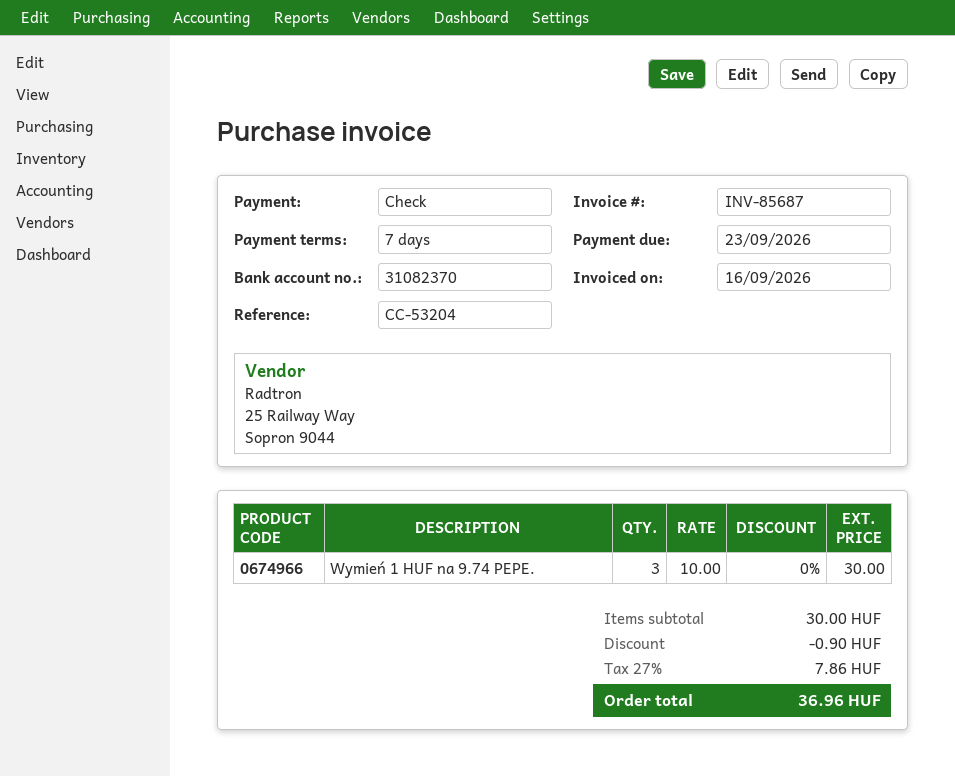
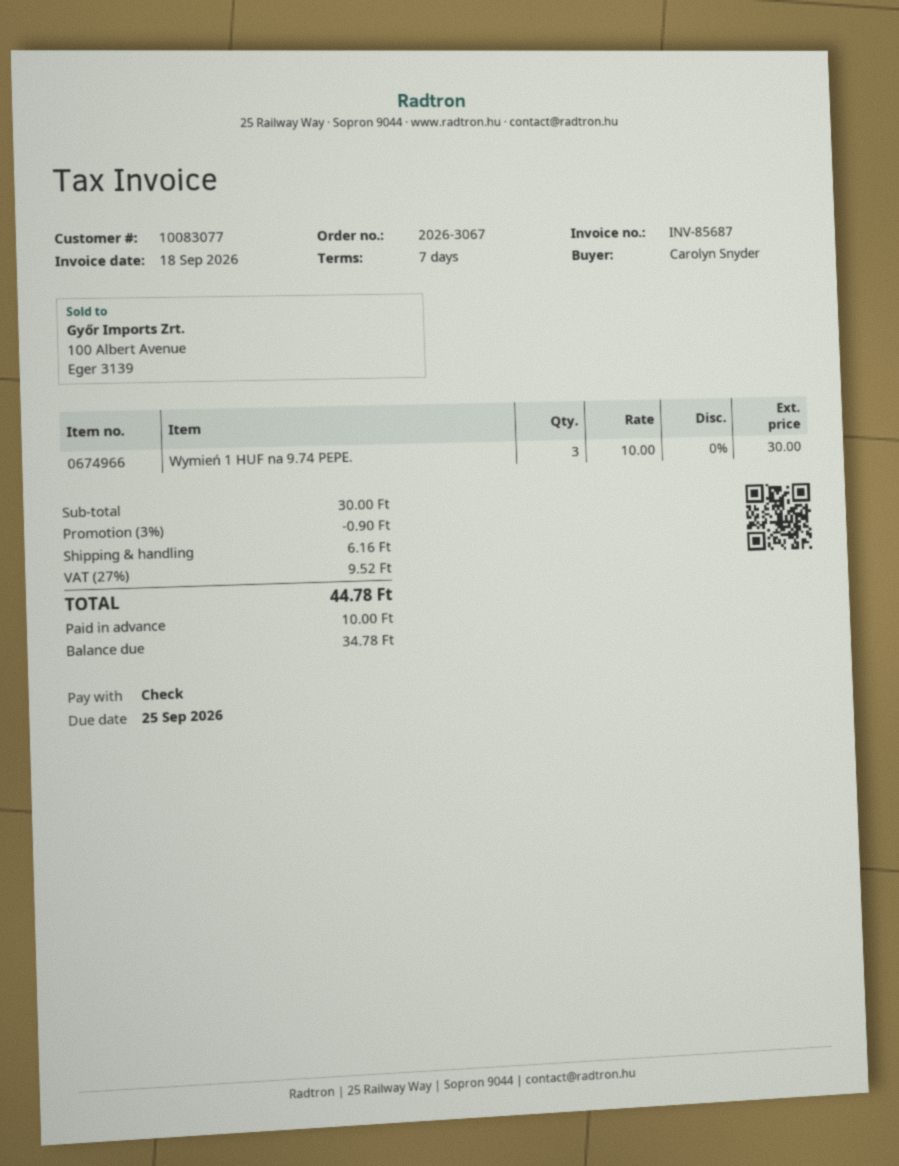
invoice date: 2026-09-16 -> 2026-09-18
due date: 2026-09-23 -> 2026-09-25
shipping: none -> 6.16
tax: 27% = 7.86 -> 27% = 9.52
total: 36.96 -> 44.78

